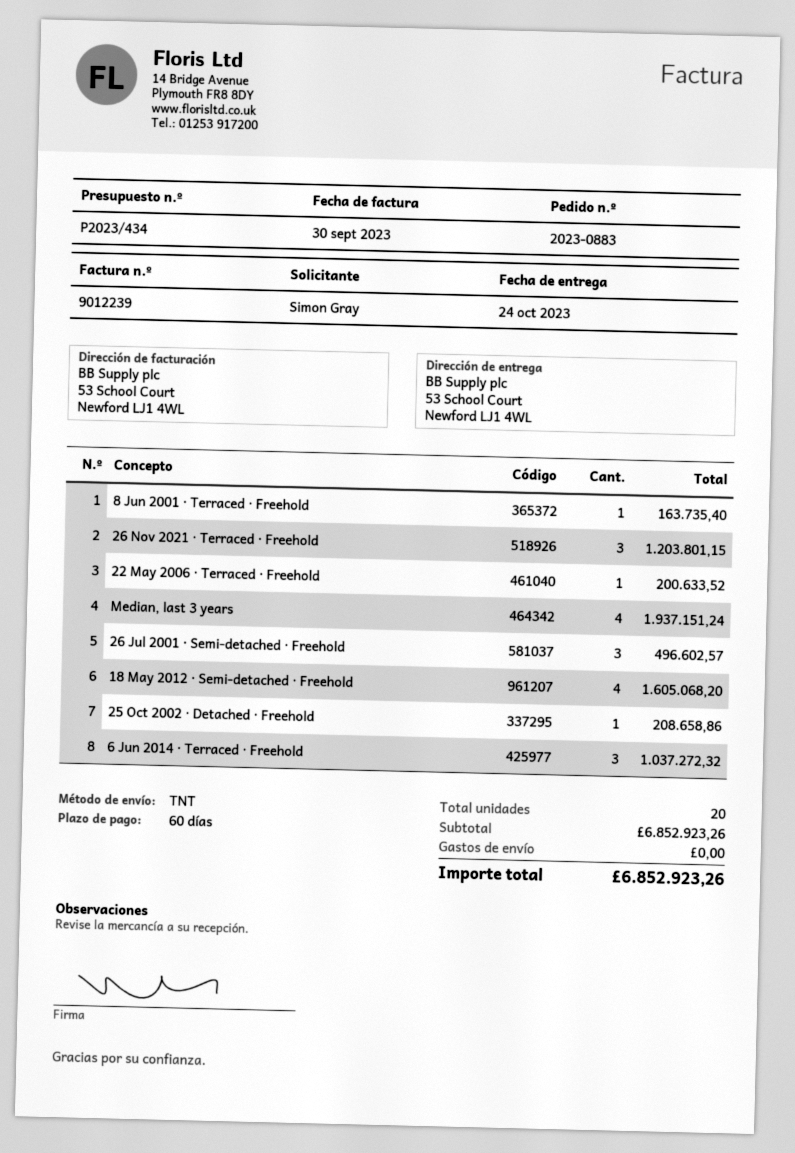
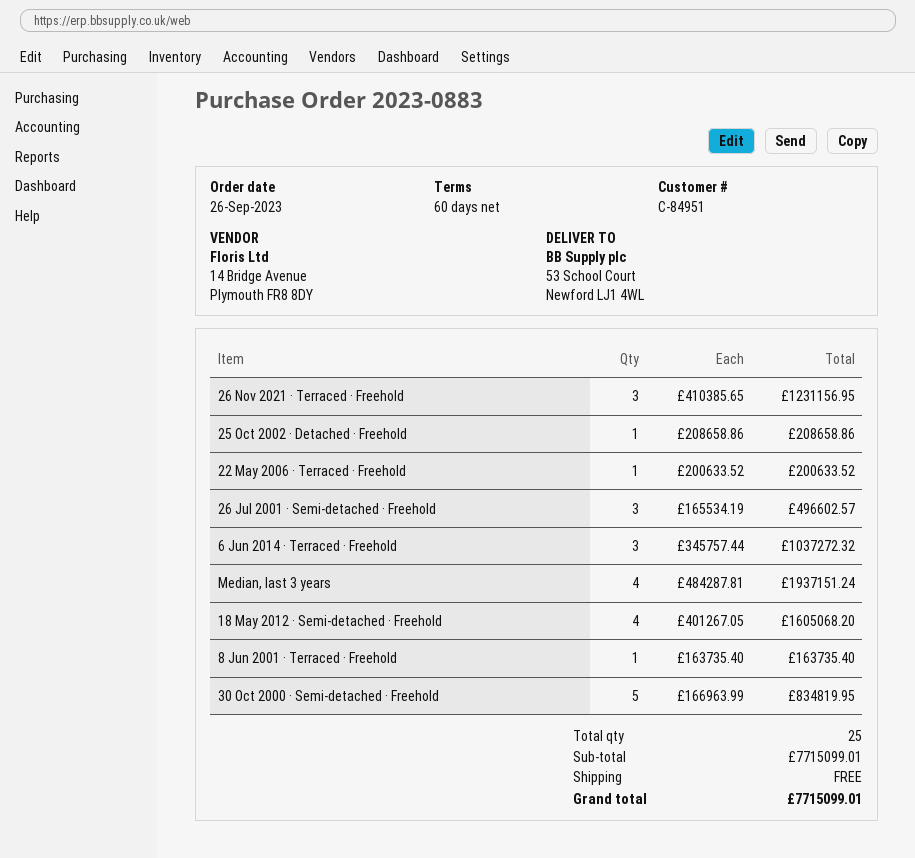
26 Nov 2021 · Terraced · Freehold: 3 for 1203801.15 -> 3 for 1231156.95
30 Oct 2000 · Semi-detached · Freehold: none -> 5 for 834819.95
total quantity: 20 -> 25
subtotal: 6852923.26 -> 7715099.01
total: 6852923.26 -> 7715099.01

